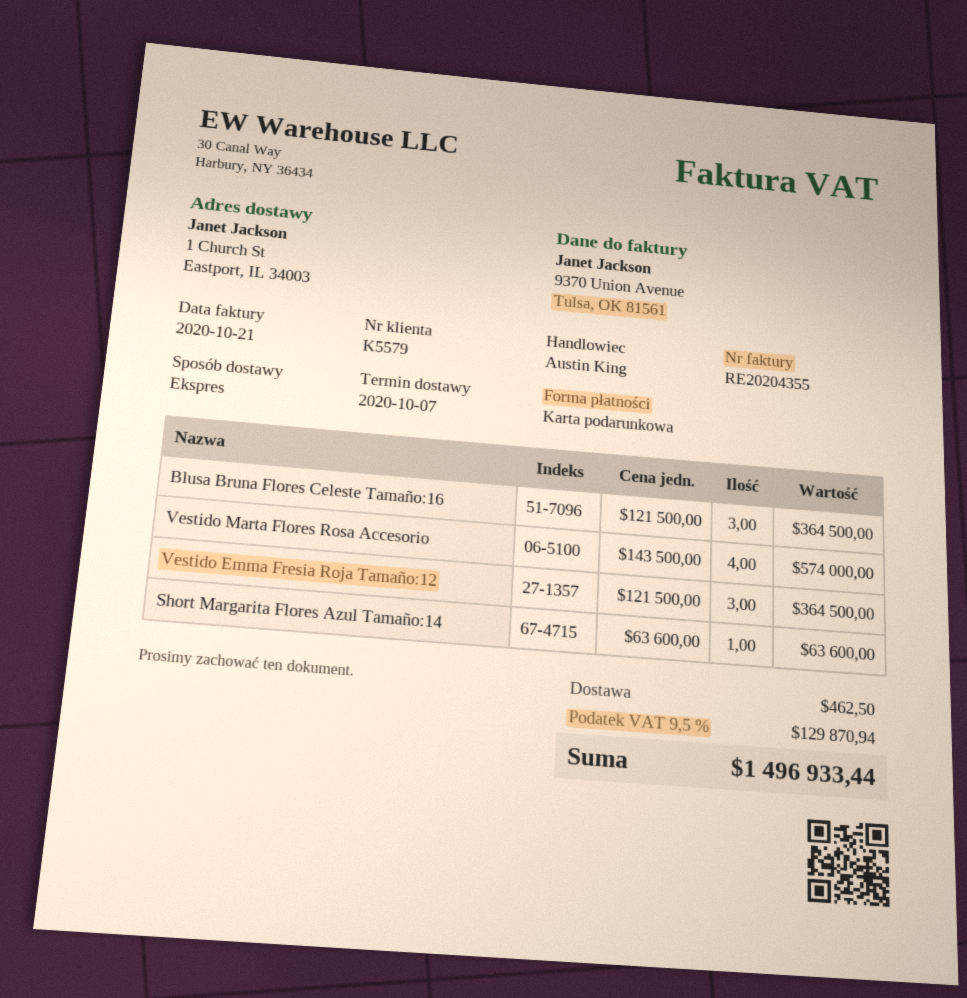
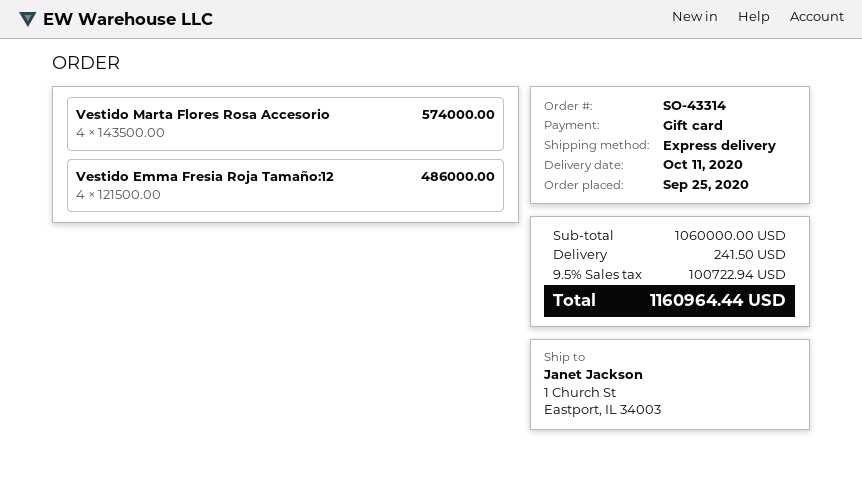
delivery date: 2020-10-07 -> 2020-10-11
Blusa Bruna Flores Celeste Tamaño:16: 3 x 121500.00 = 364500.00 -> none
Vestido Emma Fresia Roja Tamaño:12: 3 x 121500.00 = 364500.00 -> 4 x 121500.00 = 486000.00
Short Margarita Flores Azul Tamaño:14: 1 x 63600.00 = 63600.00 -> none
shipping: 462.50 -> 241.50
tax: 9.5% = 129870.94 -> 9.5% = 100722.94
total: 1496933.44 -> 1160964.44

